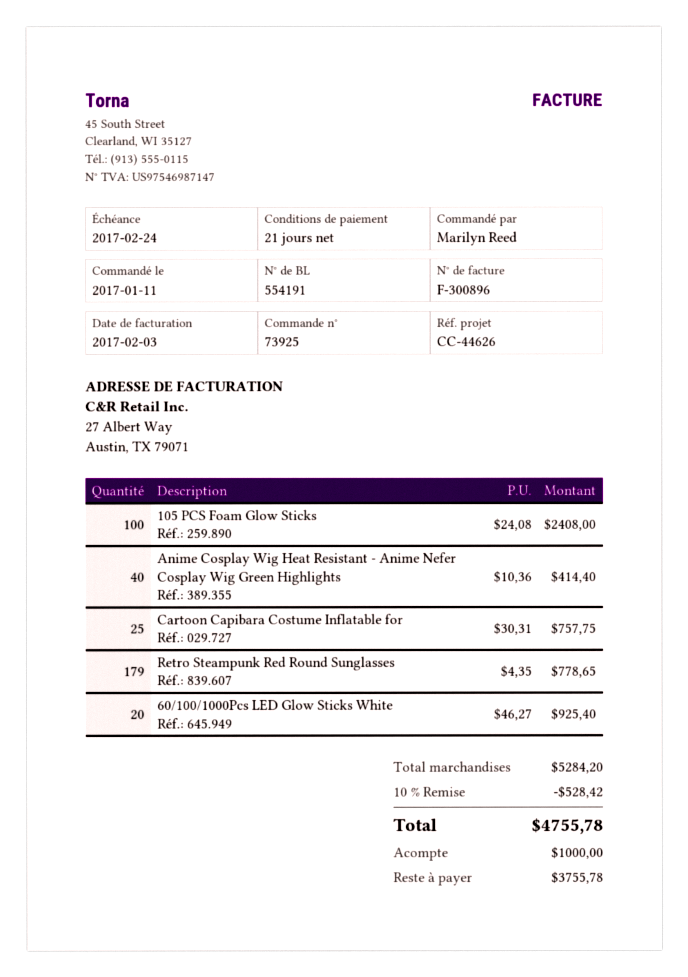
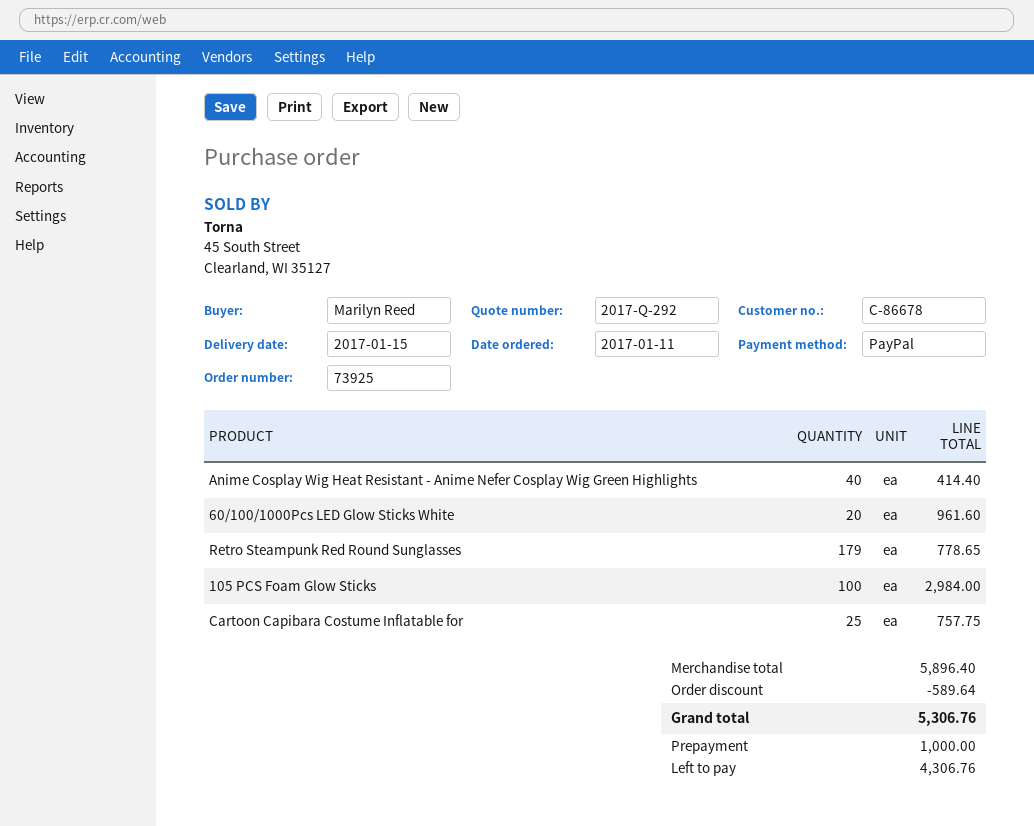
105 PCS Foam Glow Sticks: 100 for 2408.00 -> 100 for 2984.00
60/100/1000Pcs LED Glow Sticks White: 20 for 925.40 -> 20 for 961.60
subtotal: 5284.20 -> 5896.40
discount: 528.42 -> 589.64
total: 4755.78 -> 5306.76
balance: 3755.78 -> 4306.76

